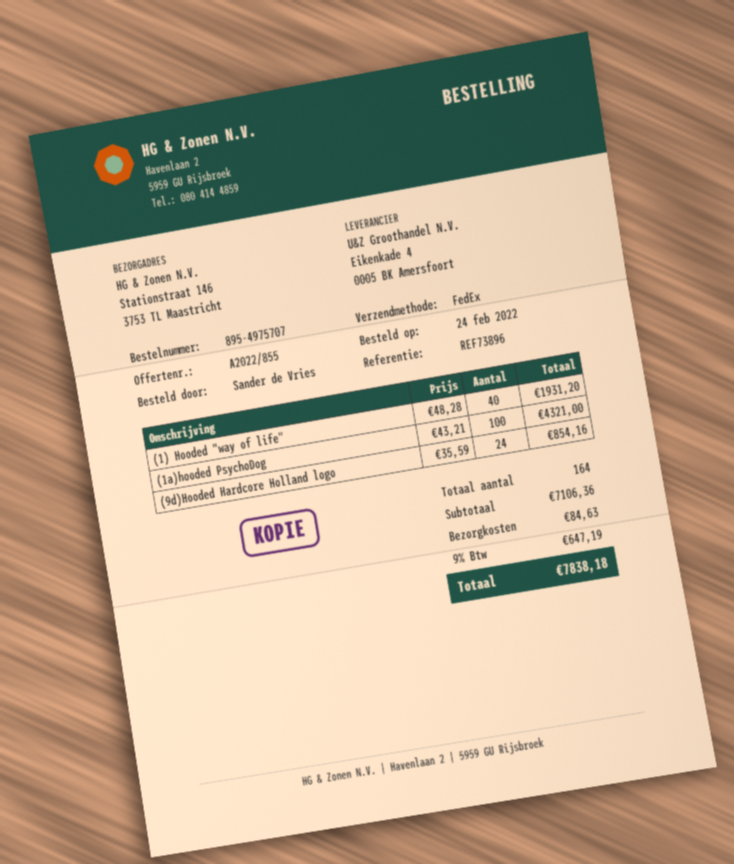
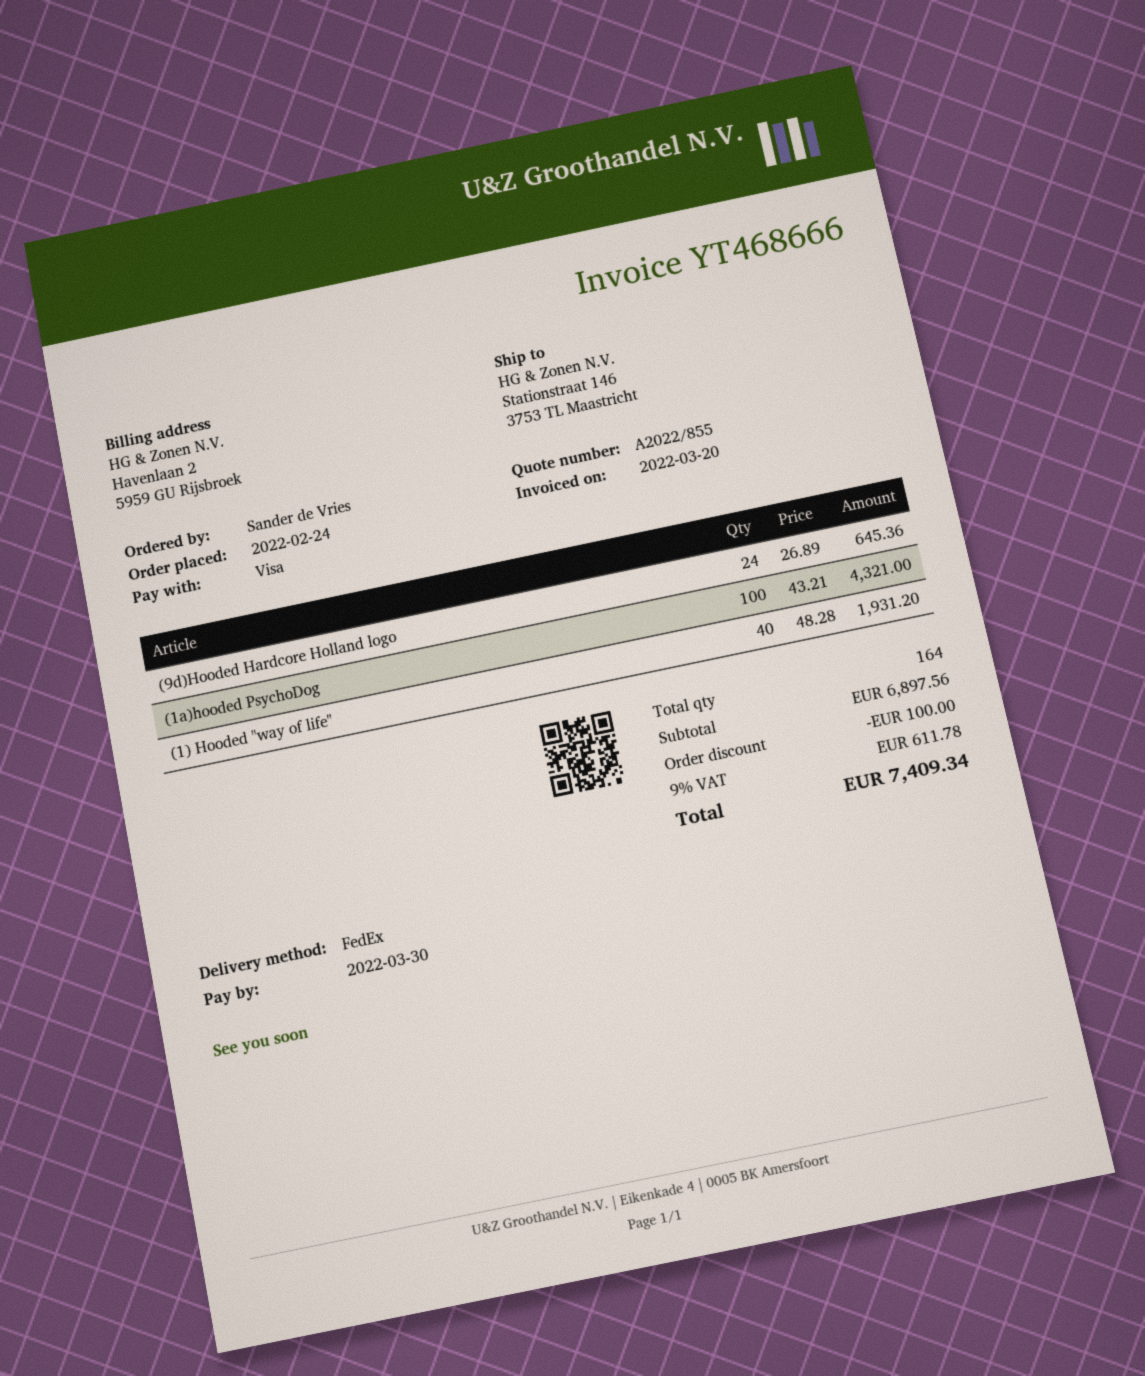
(9d)Hooded Hardcore Holland logo: 24 x 35.59 = 854.16 -> 24 x 26.89 = 645.36
subtotal: 7106.36 -> 6897.56
discount: none -> 100.00
shipping: 84.63 -> none
tax: 9% = 647.19 -> 9% = 611.78
total: 7838.18 -> 7409.34

